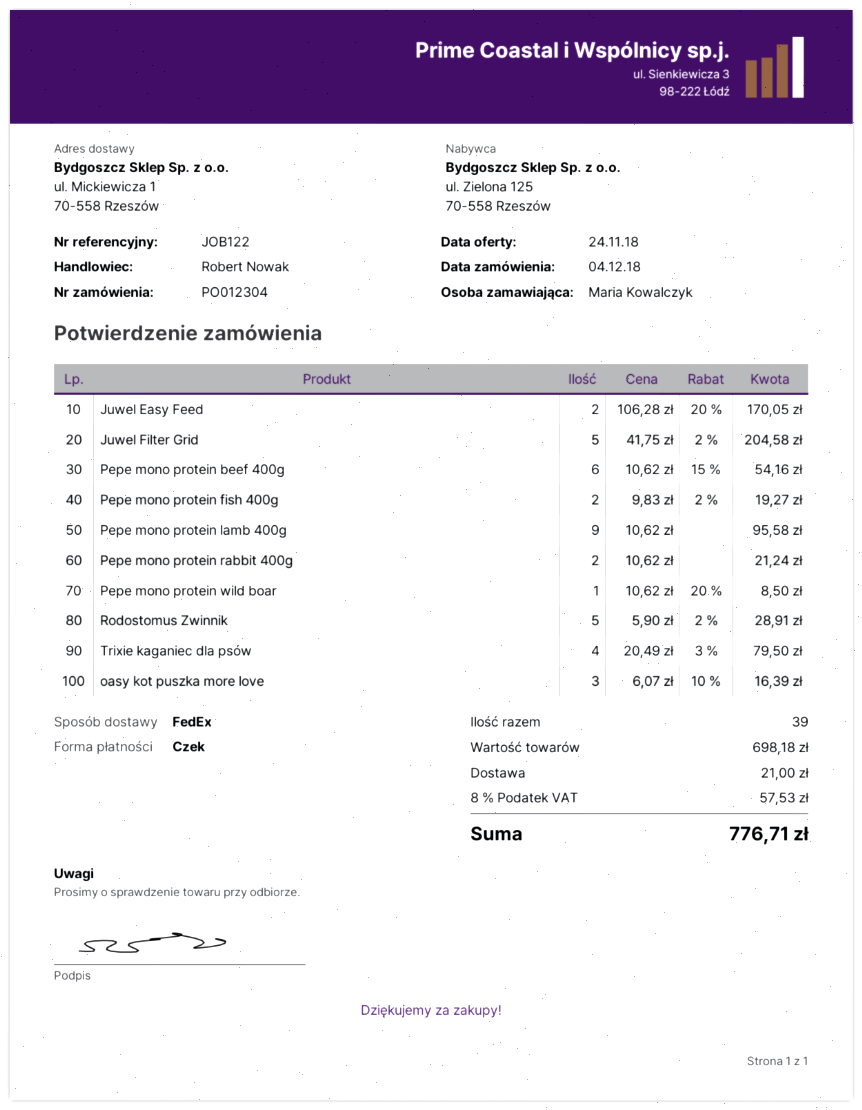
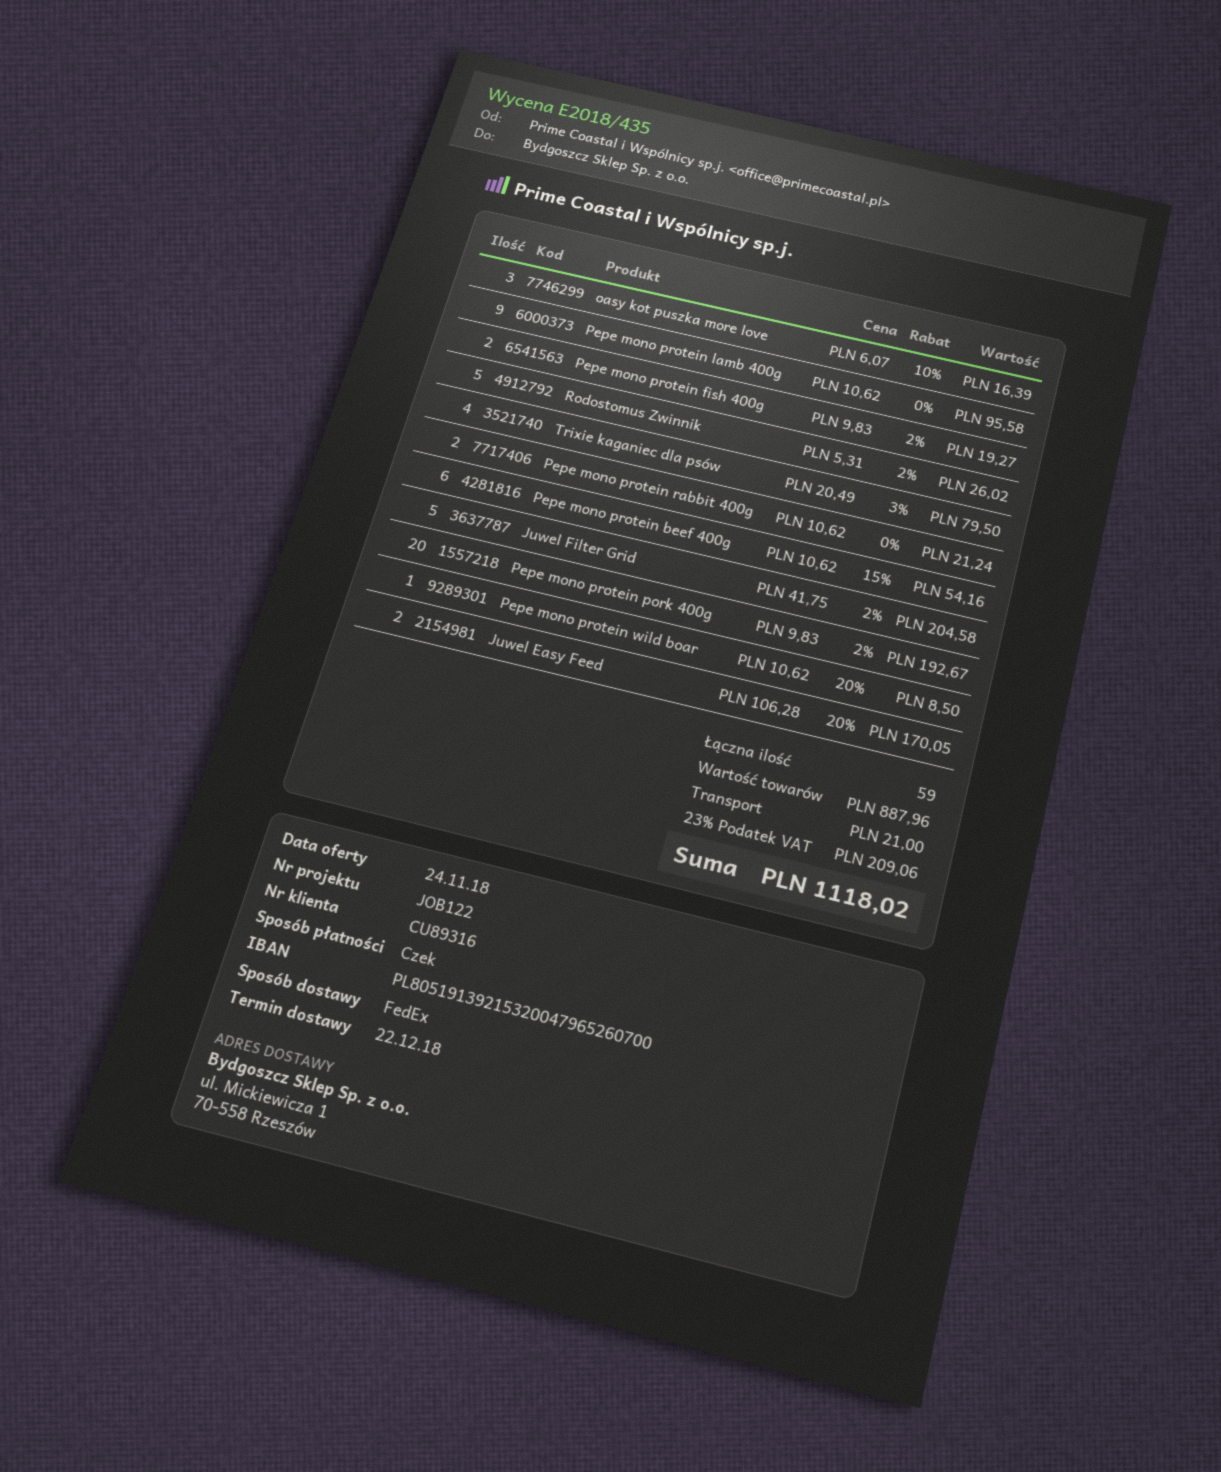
Rodostomus Zwinnik: 5 x 5.90 - 2% = 28.91 -> 5 x 5.31 - 2% = 26.02
Pepe mono protein pork 400g: none -> 20 x 9.83 - 2% = 192.67
total quantity: 39 -> 59
subtotal: 698.18 -> 887.96
tax: 8% = 57.53 -> 23% = 209.06
total: 776.71 -> 1118.02

